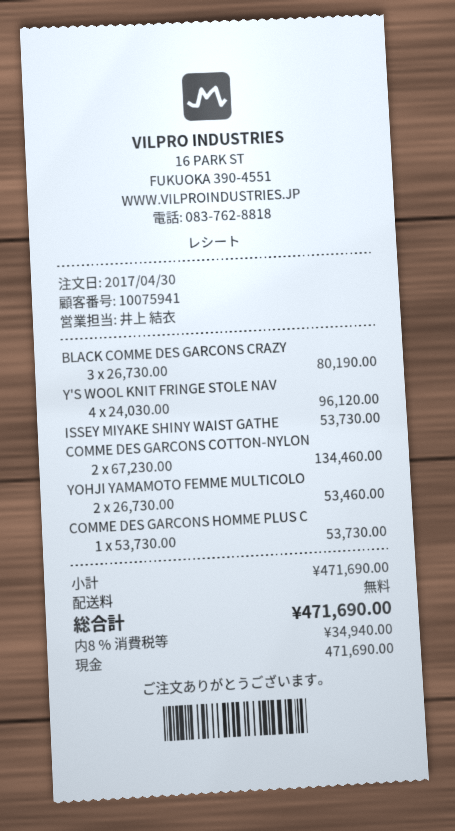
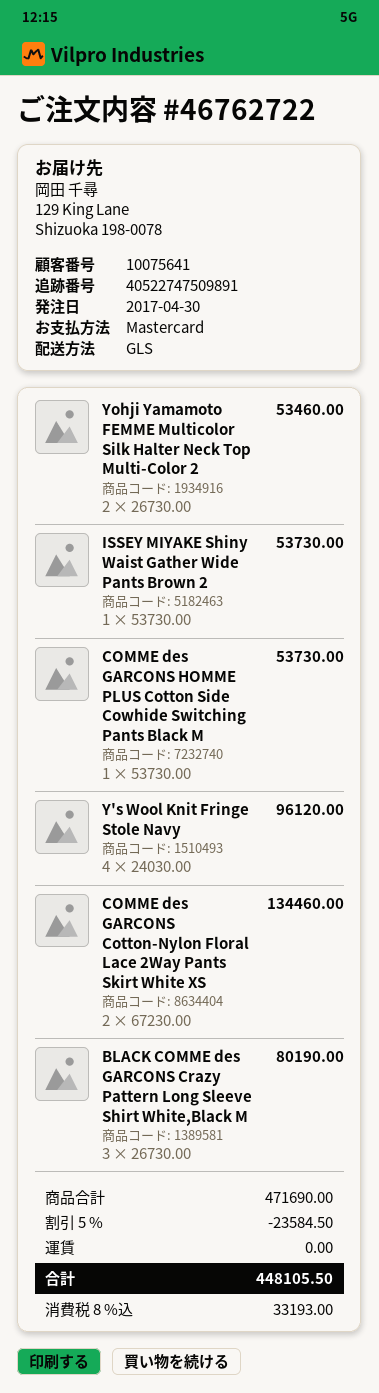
customer number: 10075941 -> 10075641
payment method: cash -> Mastercard
discount: none -> 5% = 23584.50
tax: 8% = 34940.00 -> 8% = 33193.00
total: 471690.00 -> 448105.50

